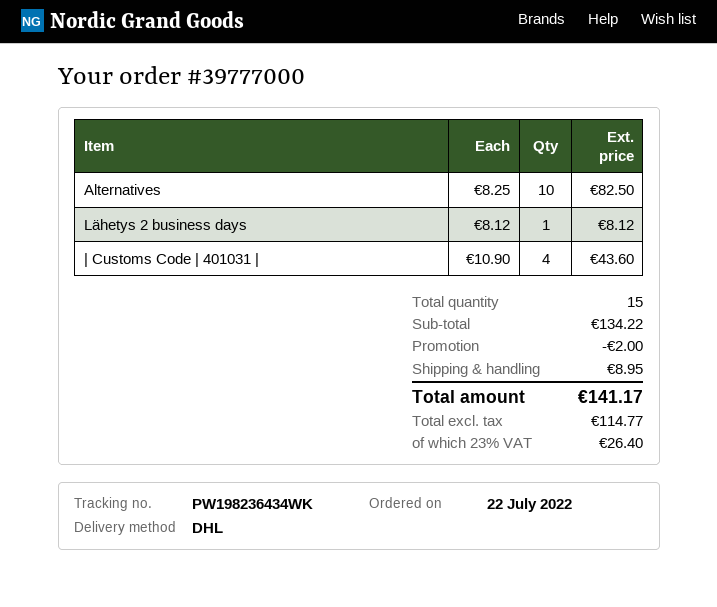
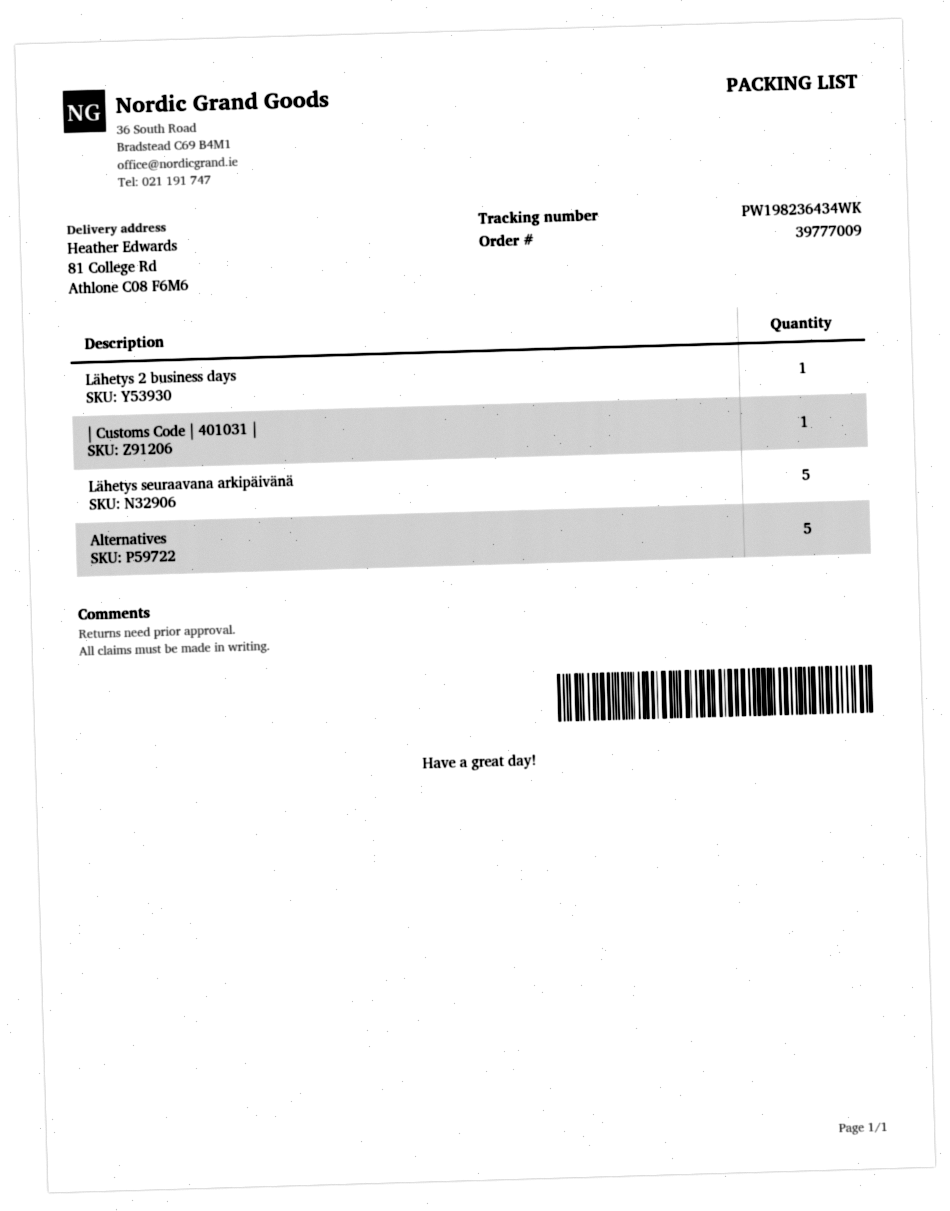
order number: 39777000 -> 39777009
Alternatives: 10 -> 5
| Customs Code | 401031 |: 4 -> 1
Lähetys seuraavana arkipäivänä: none -> 5

